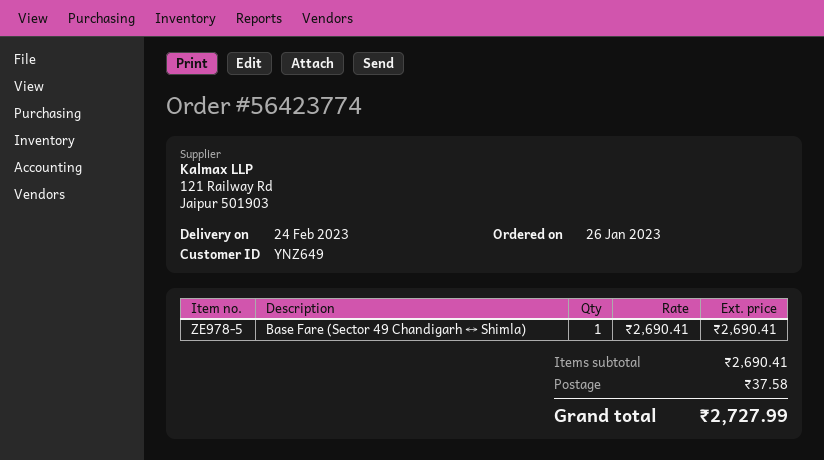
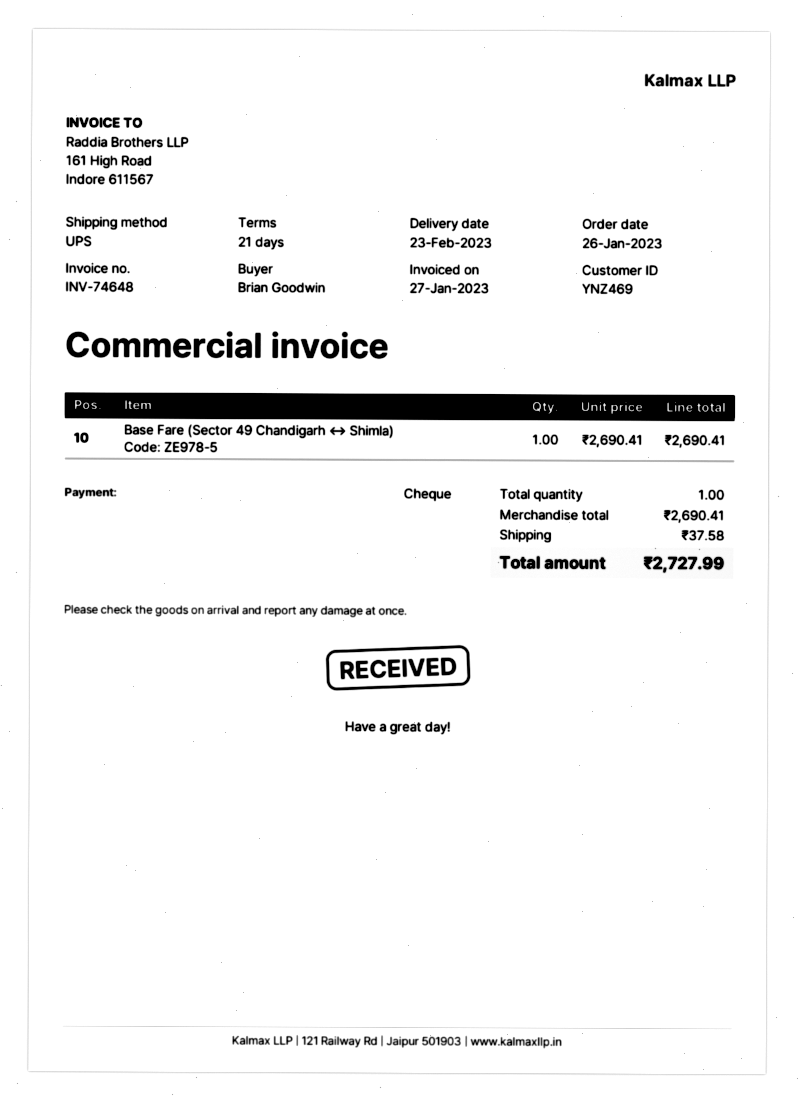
delivery date: 2023-02-24 -> 2023-02-23
customer number: YNZ649 -> YNZ469

